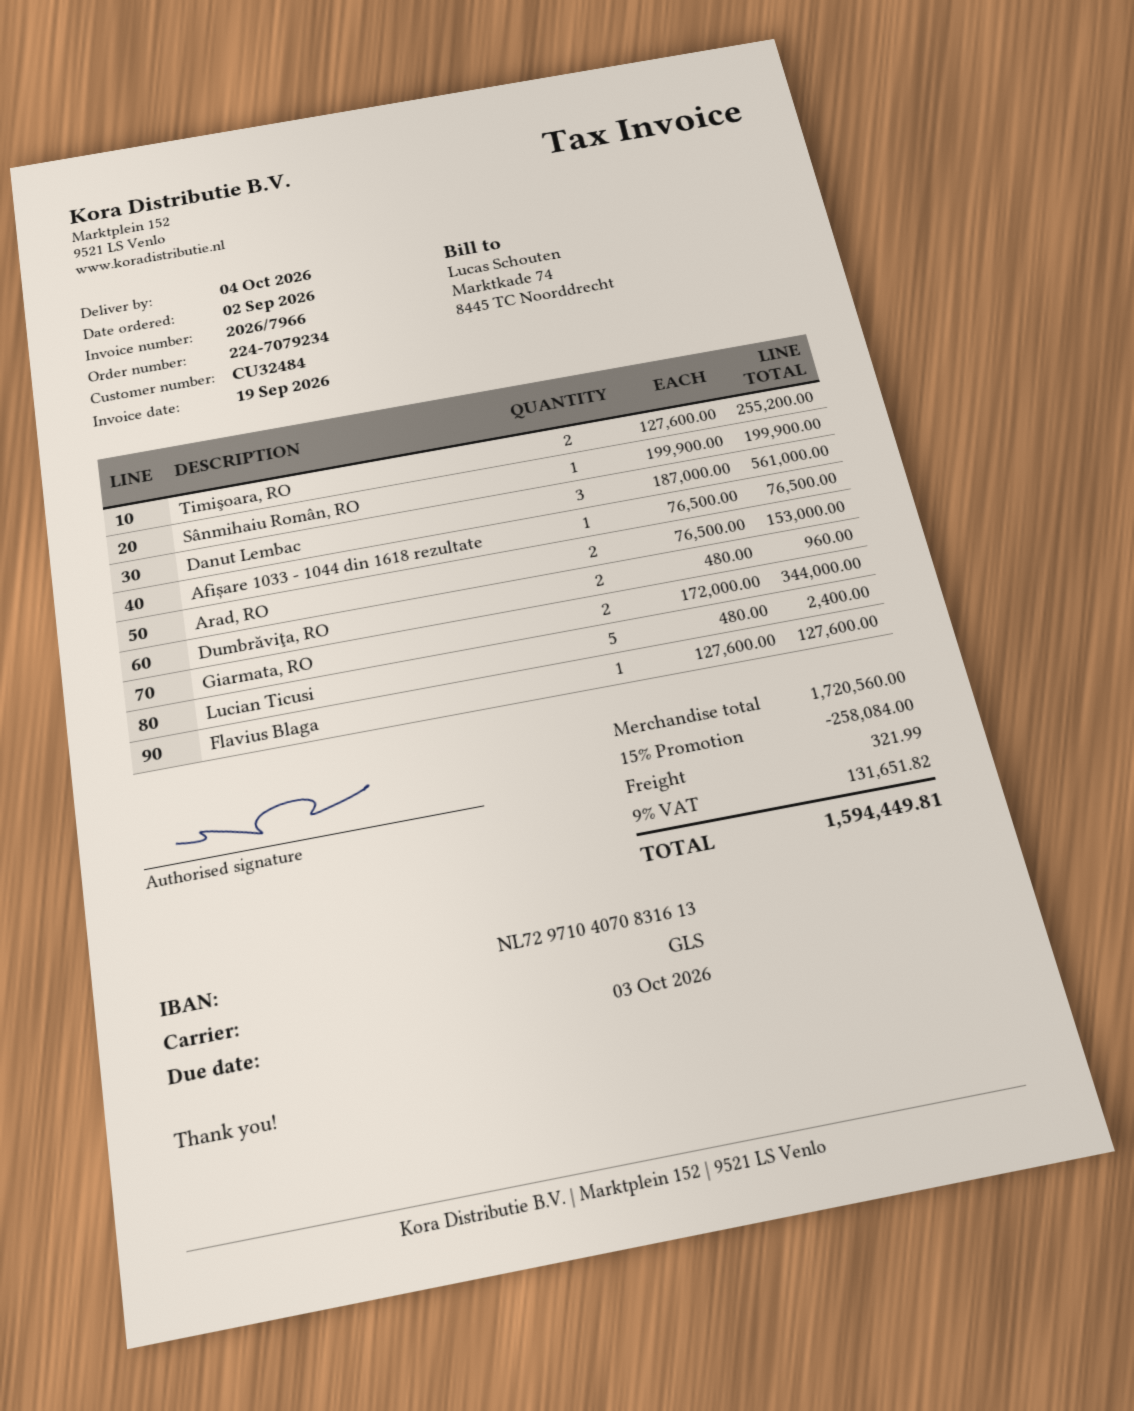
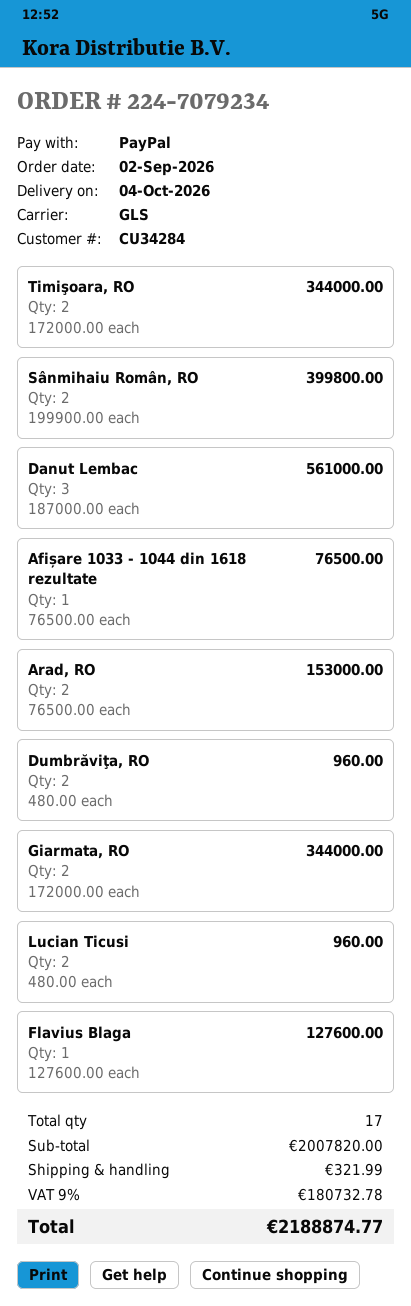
customer number: CU32484 -> CU34284
Timişoara, RO: 2 x 127600.00 = 255200.00 -> 2 x 172000.00 = 344000.00
Sânmihaiu Român, RO: 1 x 199900.00 = 199900.00 -> 2 x 199900.00 = 399800.00
Lucian Ticusi: 5 x 480.00 = 2400.00 -> 2 x 480.00 = 960.00
subtotal: 1720560.00 -> 2007820.00
discount: 15% = 258084.00 -> none
tax: 9% = 131651.82 -> 9% = 180732.78
total: 1594449.81 -> 2188874.77

